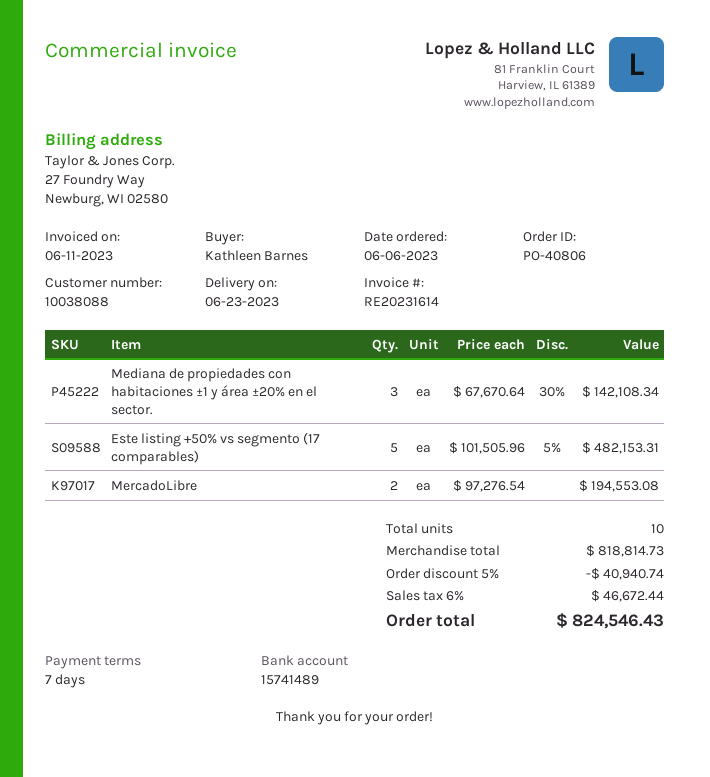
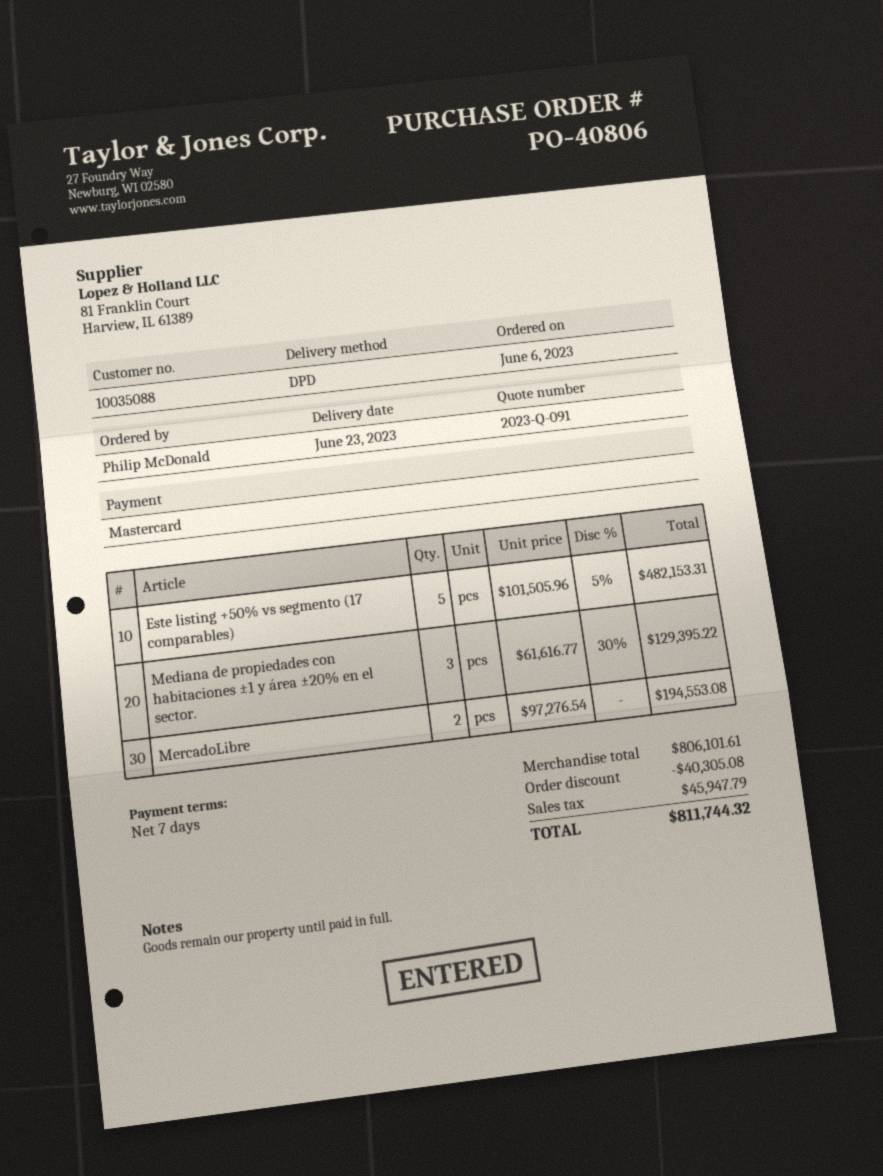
customer number: 10038088 -> 10035088
ordered by: Kathleen Barnes -> Philip McDonald
Mediana de propiedades con habitaciones ±1 y área ±20% en el sector.: 3 x 67670.64 - 30% = 142108.34 -> 3 x 61616.77 - 30% = 129395.22
subtotal: 818814.73 -> 806101.61
discount: 40940.74 -> 40305.08
tax: 46672.44 -> 45947.79
total: 824546.43 -> 811744.32

